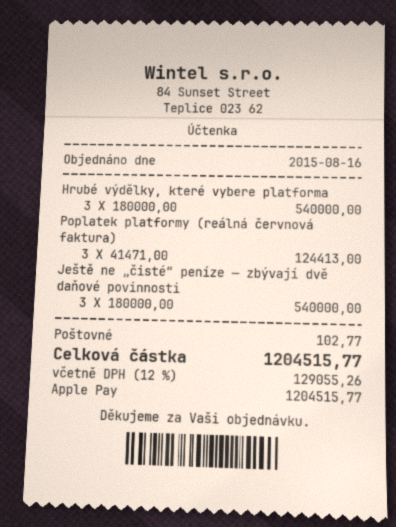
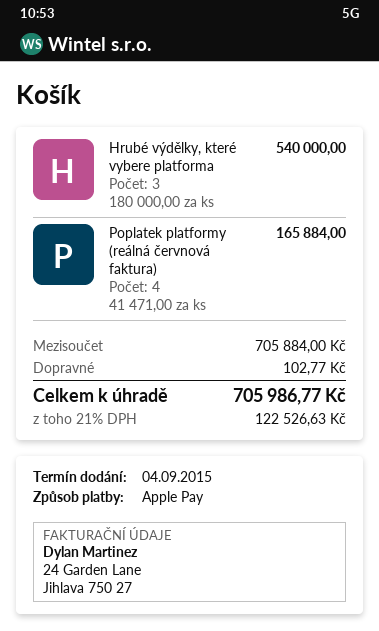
Poplatek platformy (reálná červnová faktura): 3 x 41471.00 = 124413.00 -> 4 x 41471.00 = 165884.00
Ještě ne „čisté“ peníze — zbývají dvě daňové povinnosti: 3 x 180000.00 = 540000.00 -> none
tax: 12% = 129055.26 -> 21% = 122526.63
total: 1204515.77 -> 705986.77

